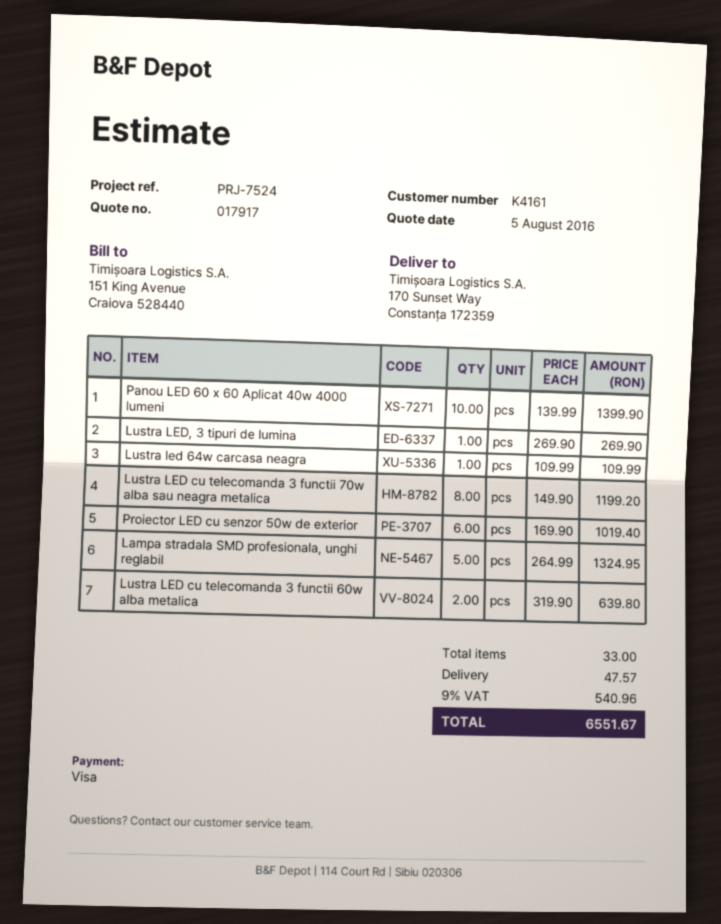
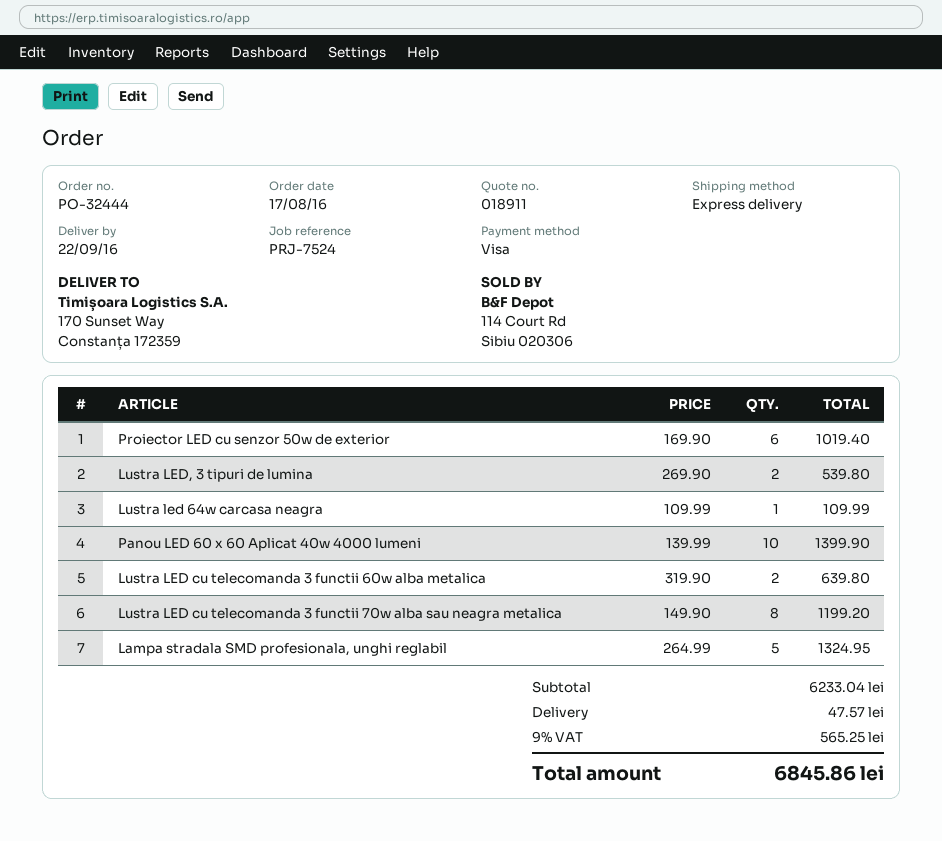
quote number: 017917 -> 018911
Lustra LED, 3 tipuri de lumina: 1 x 269.90 = 269.90 -> 2 x 269.90 = 539.80
tax: 9% = 540.96 -> 9% = 565.25
total: 6551.67 -> 6845.86

